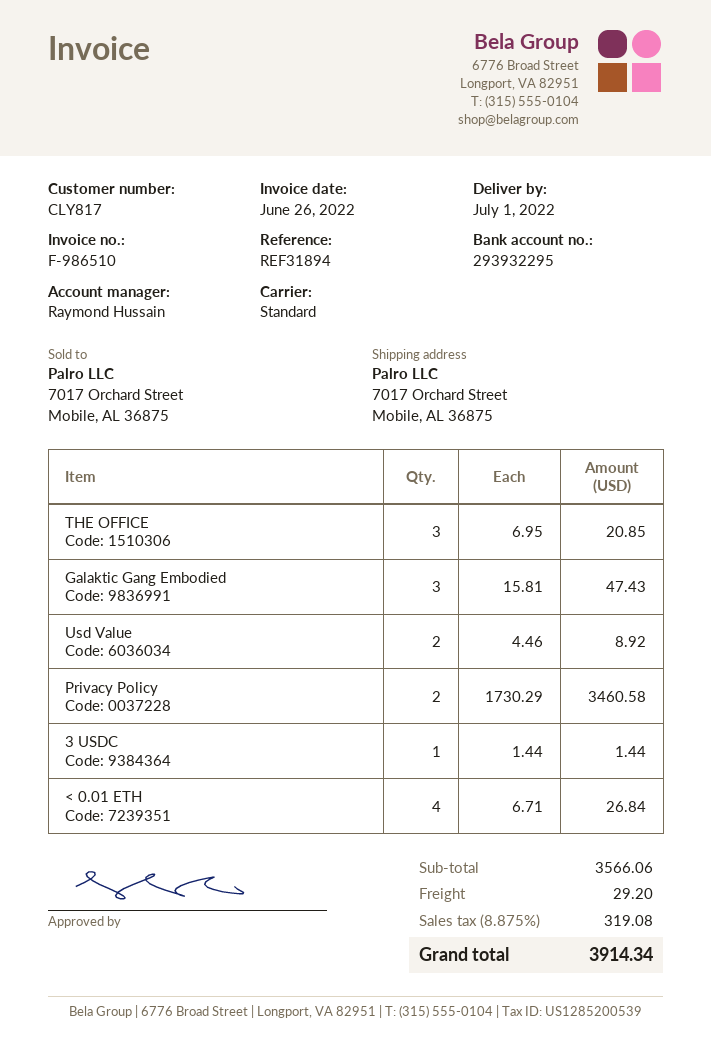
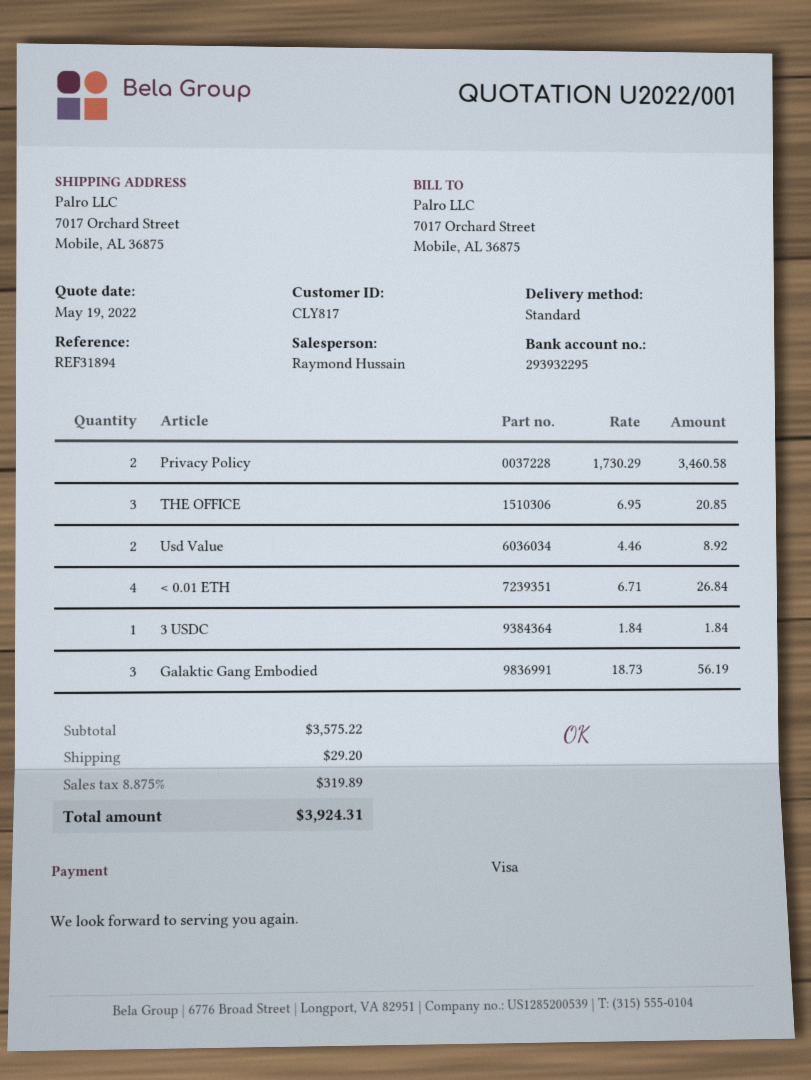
Galaktic Gang Embodied: 3 x 15.81 = 47.43 -> 3 x 18.73 = 56.19
3 USDC: 1 x 1.44 = 1.44 -> 1 x 1.84 = 1.84
subtotal: 3566.06 -> 3575.22
tax: 8.875% = 319.08 -> 8.875% = 319.89
total: 3914.34 -> 3924.31

